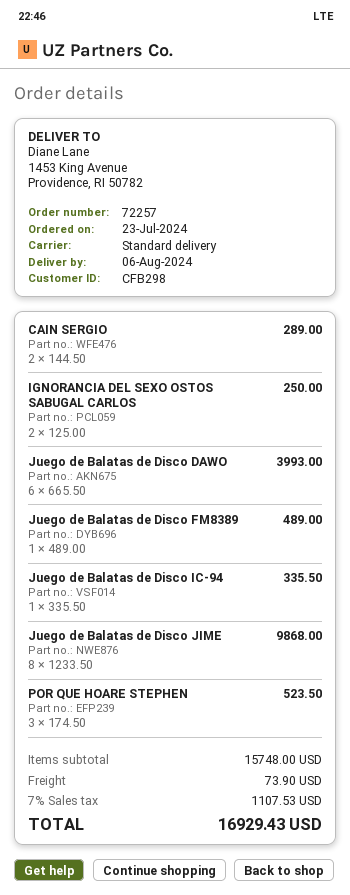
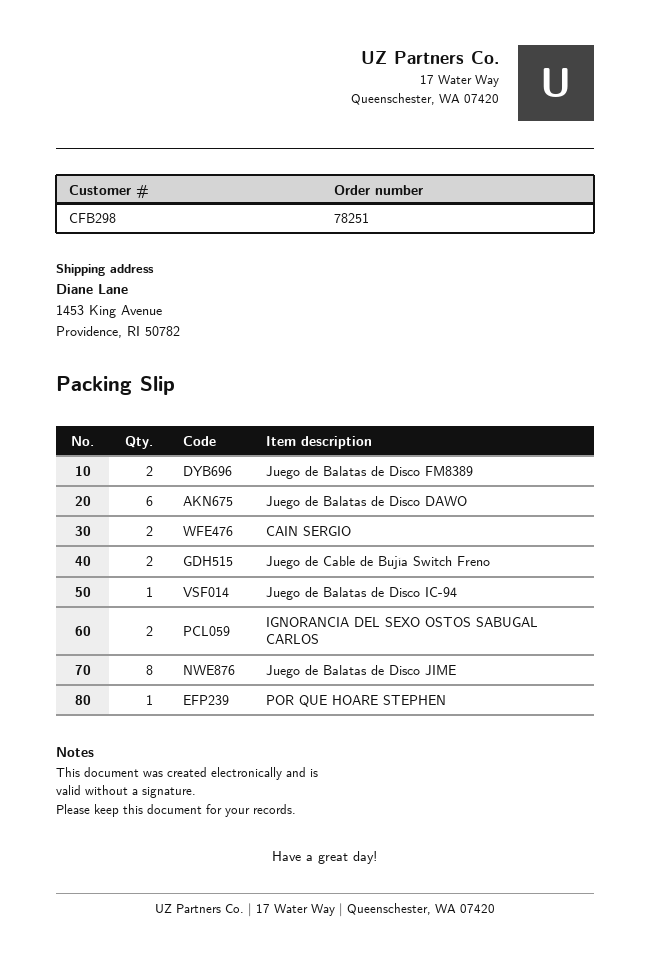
order number: 72257 -> 78251
Juego de Balatas de Disco FM8389: 1 -> 2
POR QUE HOARE STEPHEN: 3 -> 1
Juego de Cable de Bujía Switch Freno: none -> 2

